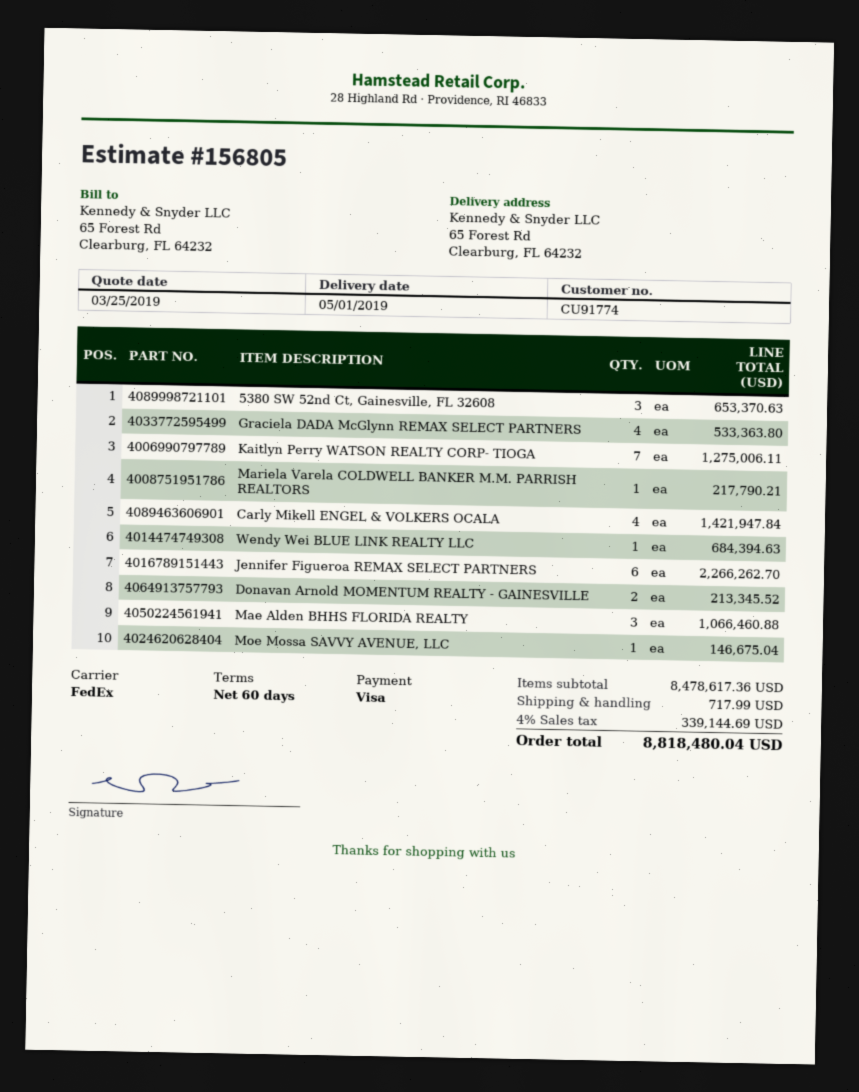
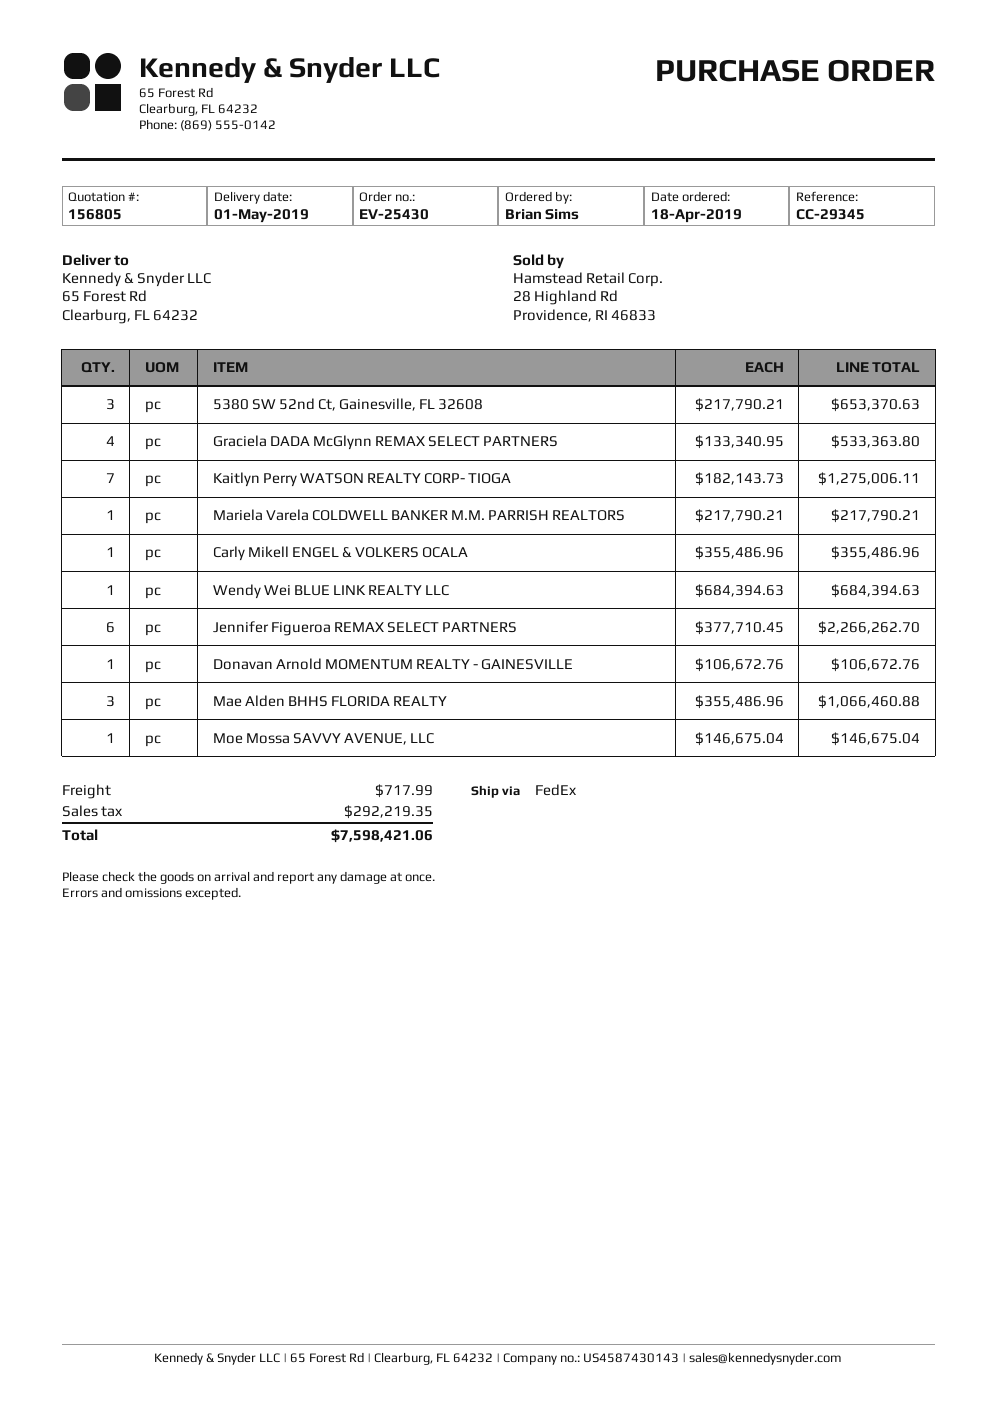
Carly Mikell ENGEL & VOLKERS OCALA: 4 for 1421947.84 -> 1 for 355486.96
Donavan Arnold MOMENTUM REALTY - GAINESVILLE: 2 for 213345.52 -> 1 for 106672.76
tax: 339144.69 -> 292219.35
total: 8818480.04 -> 7598421.06

